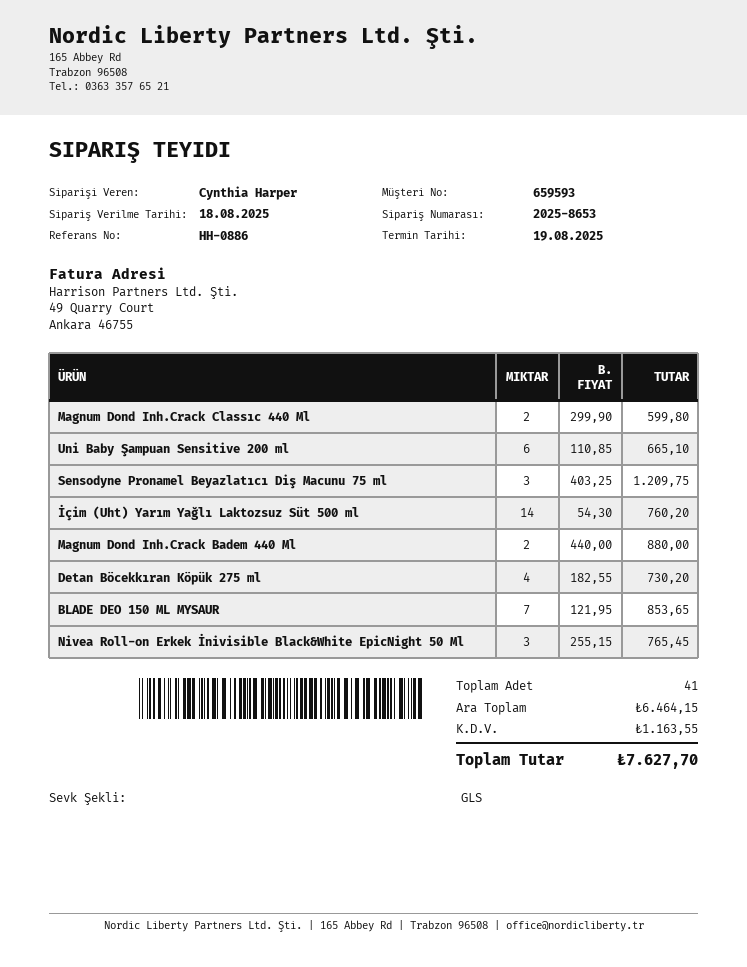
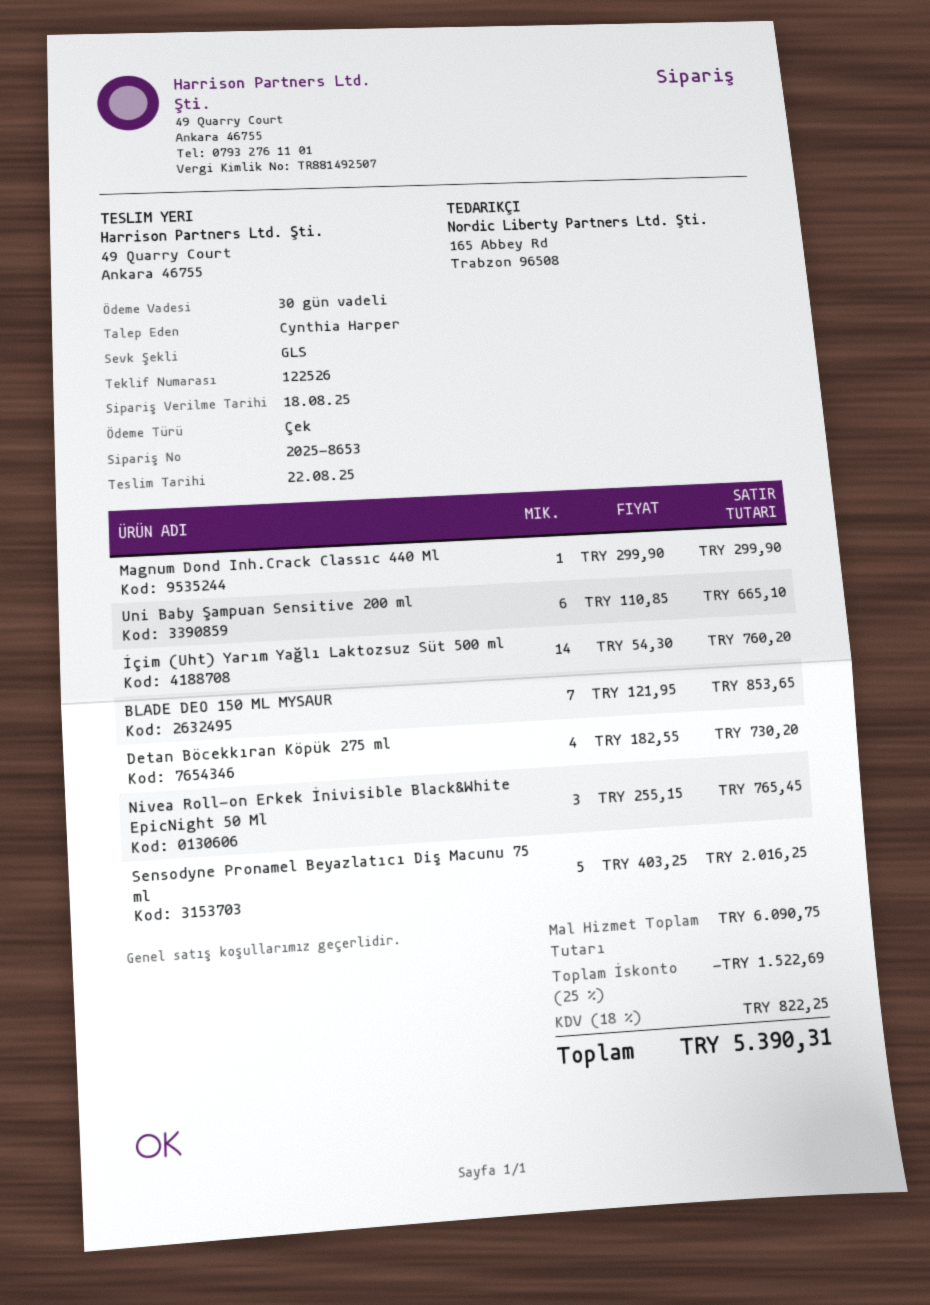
delivery date: 2025-08-19 -> 2025-08-22
Magnum Dond Inh.Crack Classıc 440 Ml: 2 x 299.90 = 599.80 -> 1 x 299.90 = 299.90
Sensodyne Pronamel Beyazlatıcı Diş Macunu 75 ml: 3 x 403.25 = 1209.75 -> 5 x 403.25 = 2016.25
Magnum Dond Inh.Crack Badem 440 Ml: 2 x 440.00 = 880.00 -> none
subtotal: 6464.15 -> 6090.75
discount: none -> 25% = 1522.69
tax: 1163.55 -> 822.25
total: 7627.70 -> 5390.31

